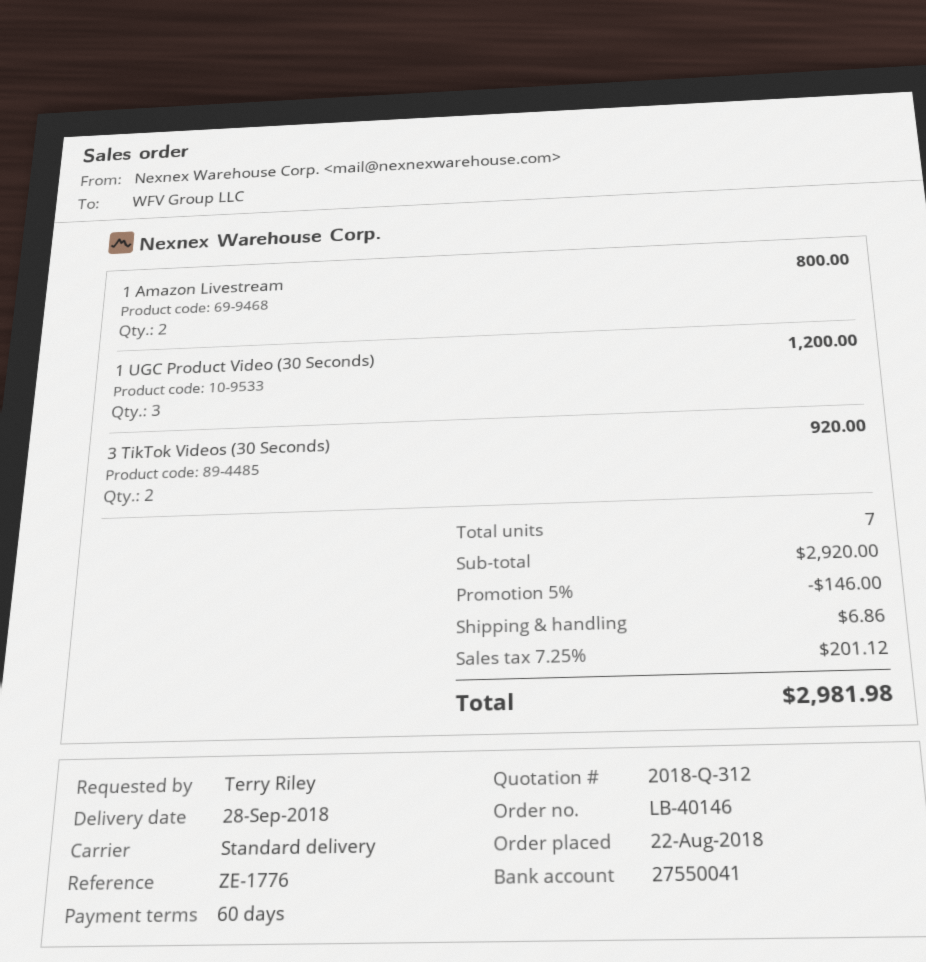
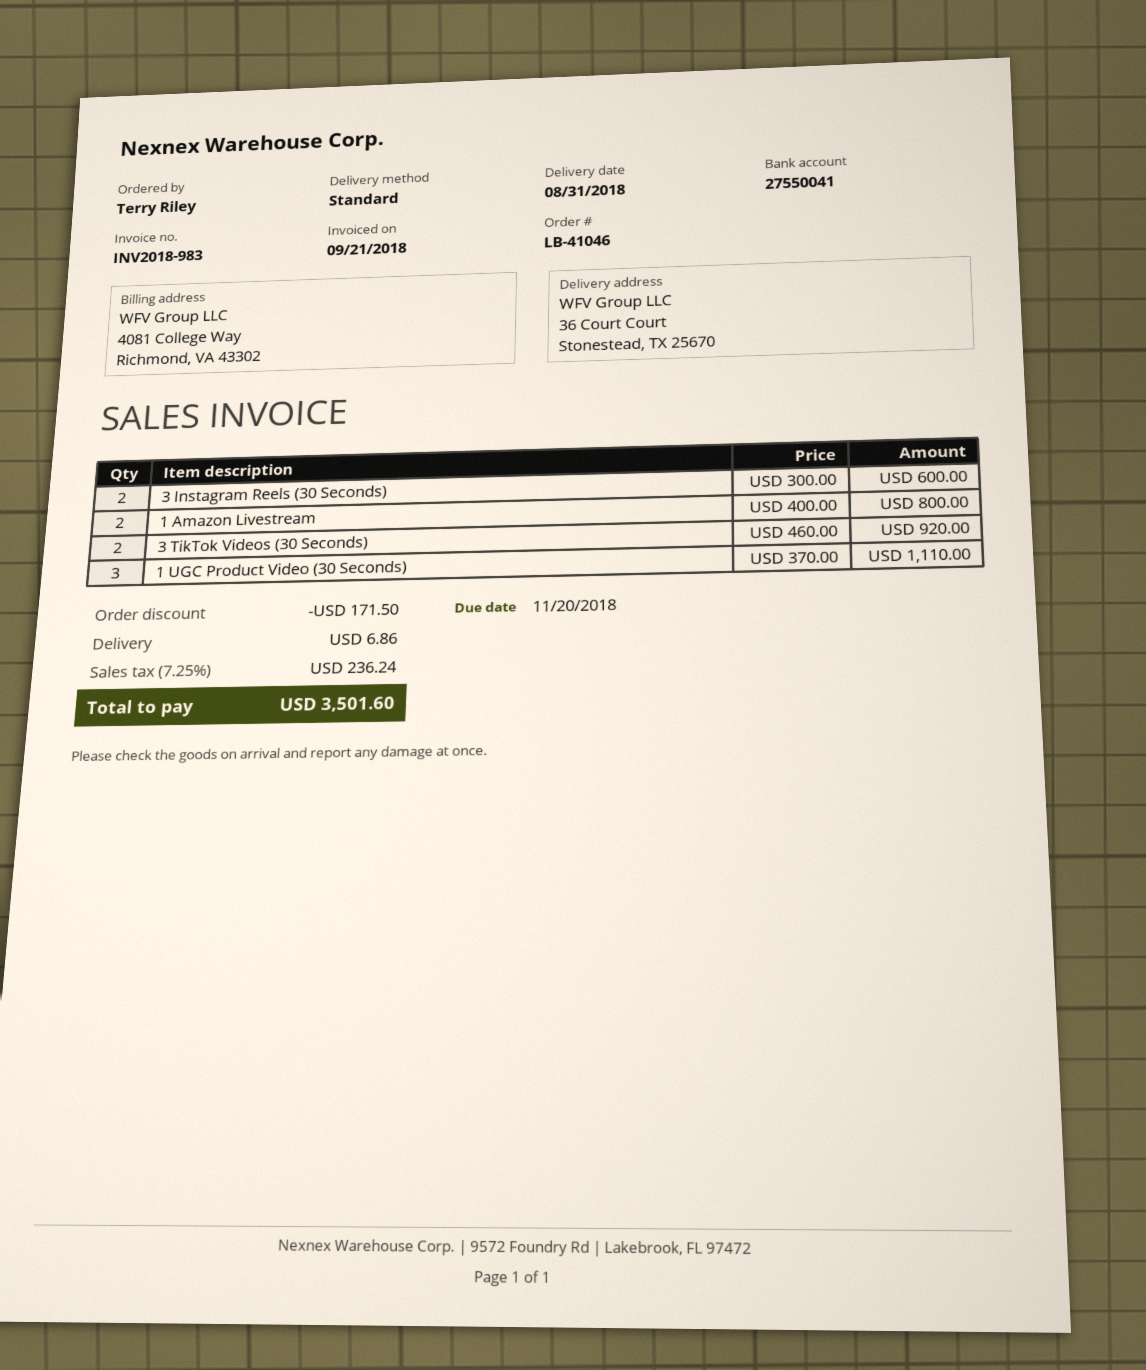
order number: LB-40146 -> LB-41046
delivery date: 2018-09-28 -> 2018-08-31
1 UGC Product Video (30 Seconds): 3 for 1200.00 -> 3 for 1110.00
3 Instagram Reels (30 Seconds): none -> 2 for 600.00
discount: 146.00 -> 171.50
tax: 7.25% = 201.12 -> 7.25% = 236.24
total: 2981.98 -> 3501.60

